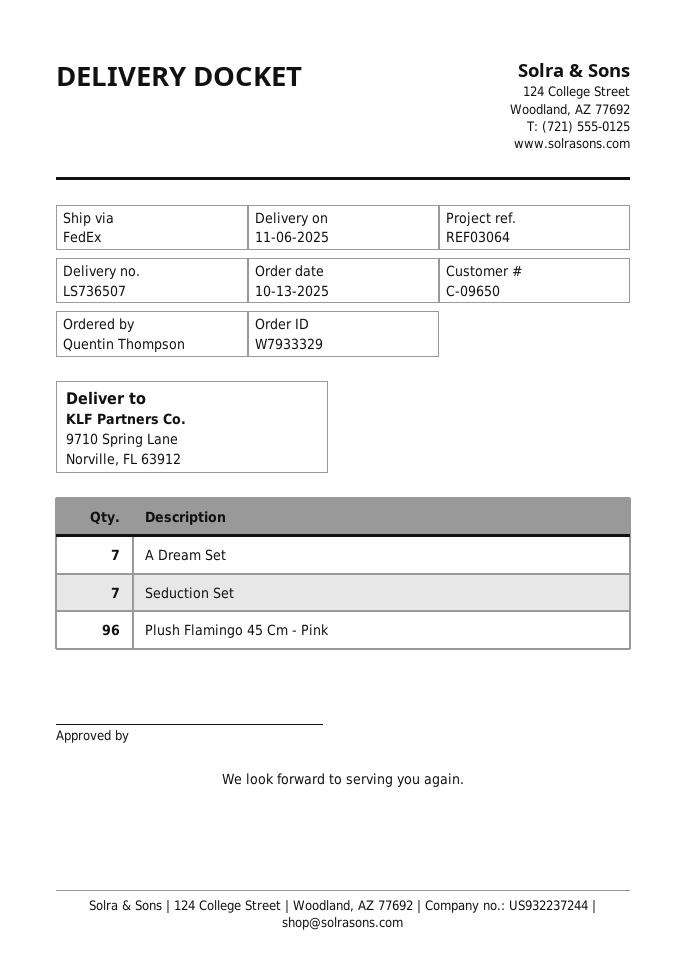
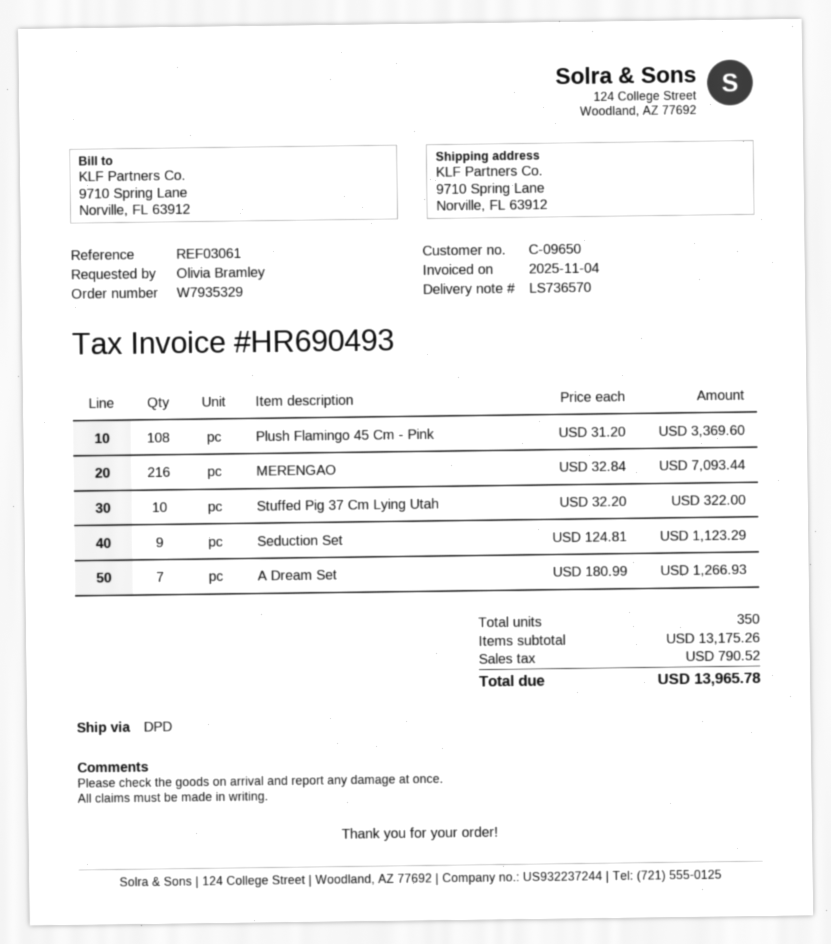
order number: W7933329 -> W7935329
delivery note number: LS736507 -> LS736570
reference: REF03064 -> REF03061
ordered by: Quentin Thompson -> Olivia Bramley
shipping method: FedEx -> DPD
Seduction Set: 7 -> 9
Plush Flamingo 45 Cm - Pink: 96 -> 108
MERENGAO: none -> 216
Stuffed Pig 37 Cm Lying Utah: none -> 10

